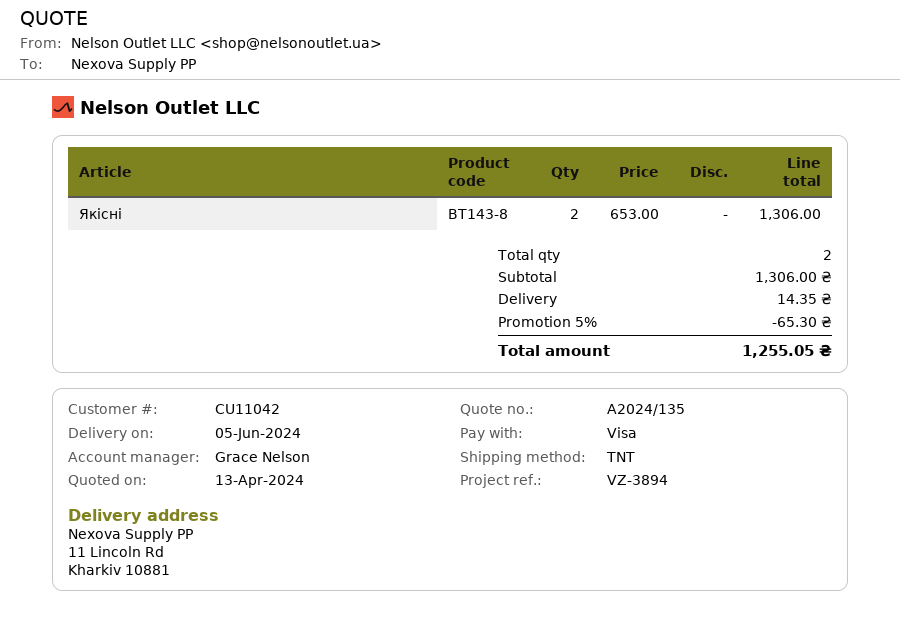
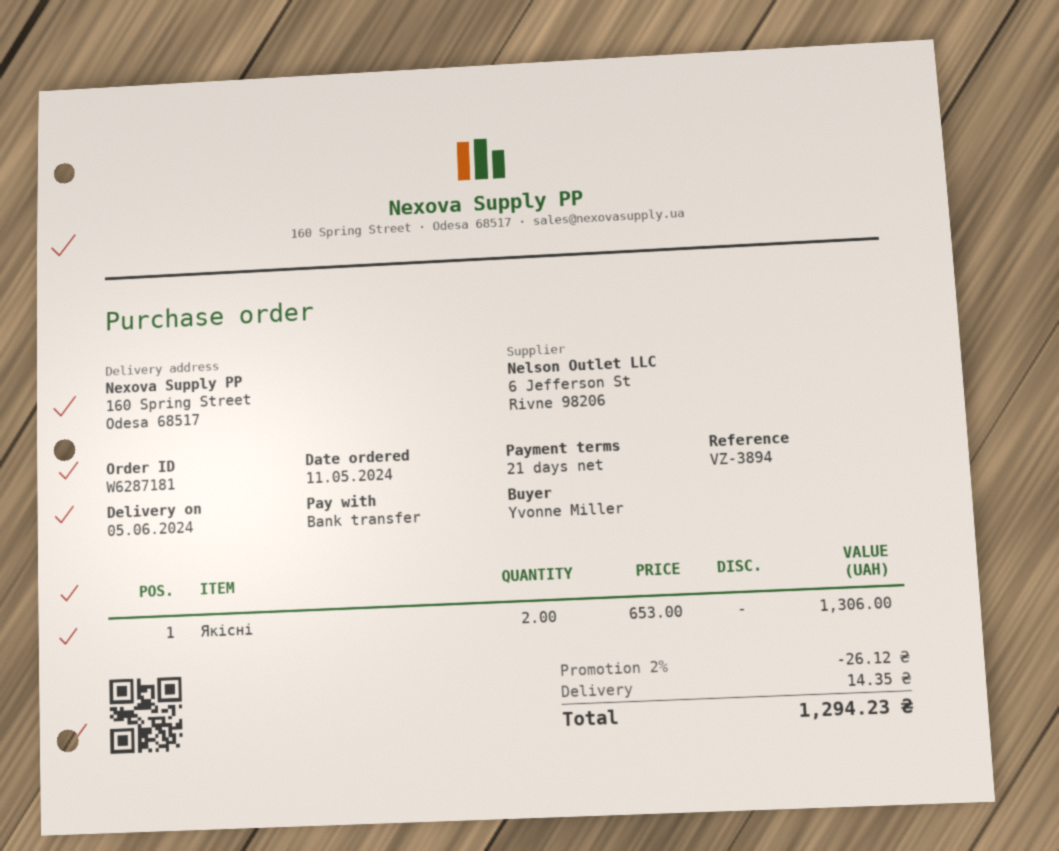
payment method: Visa -> bank transfer
ship to: 11 Lincoln Rd, Kharkiv 10881 -> 160 Spring Street, Odesa 68517
discount: 5% = 65.30 -> 2% = 26.12
total: 1255.05 -> 1294.23

